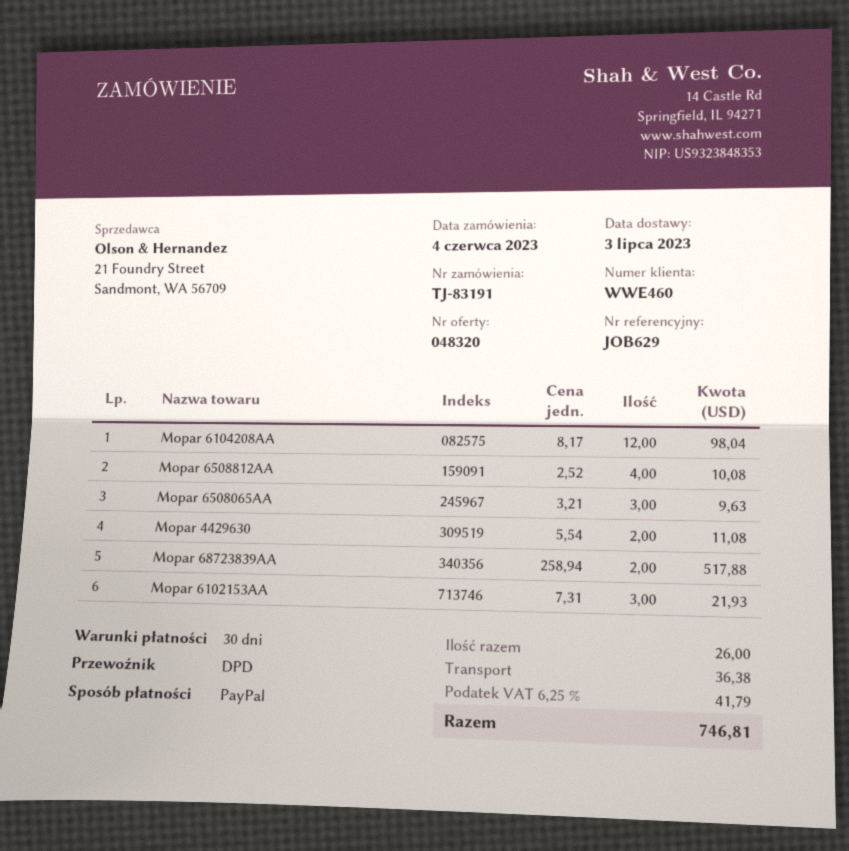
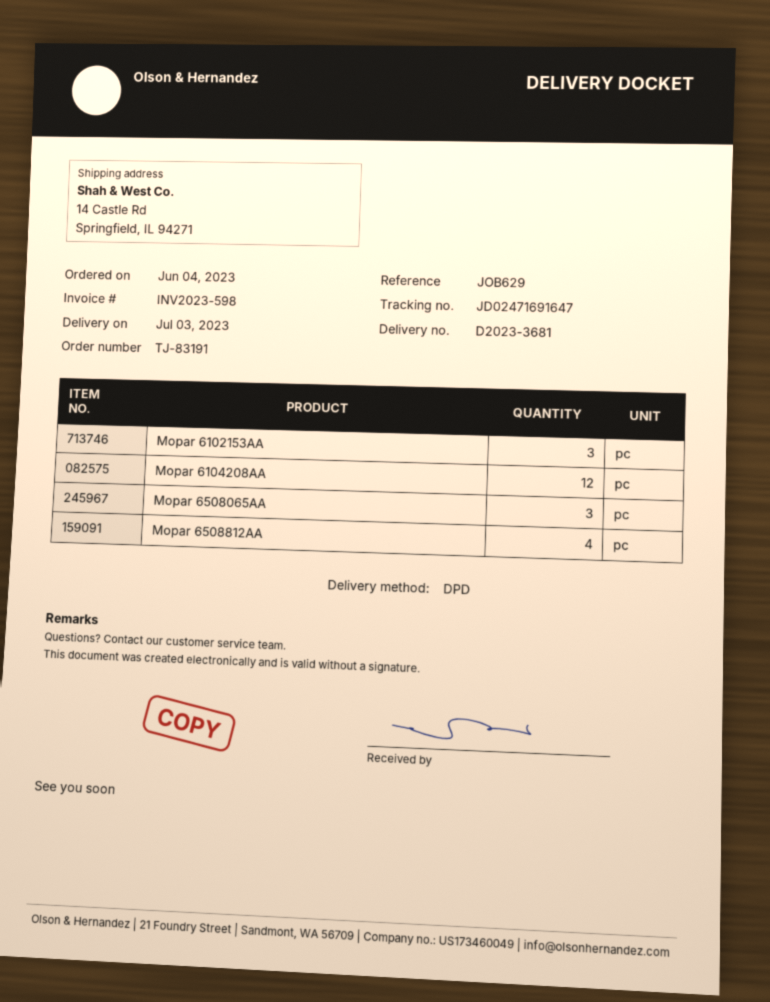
Mopar 4429630: 2 -> none
Mopar 68723839AA: 2 -> none

